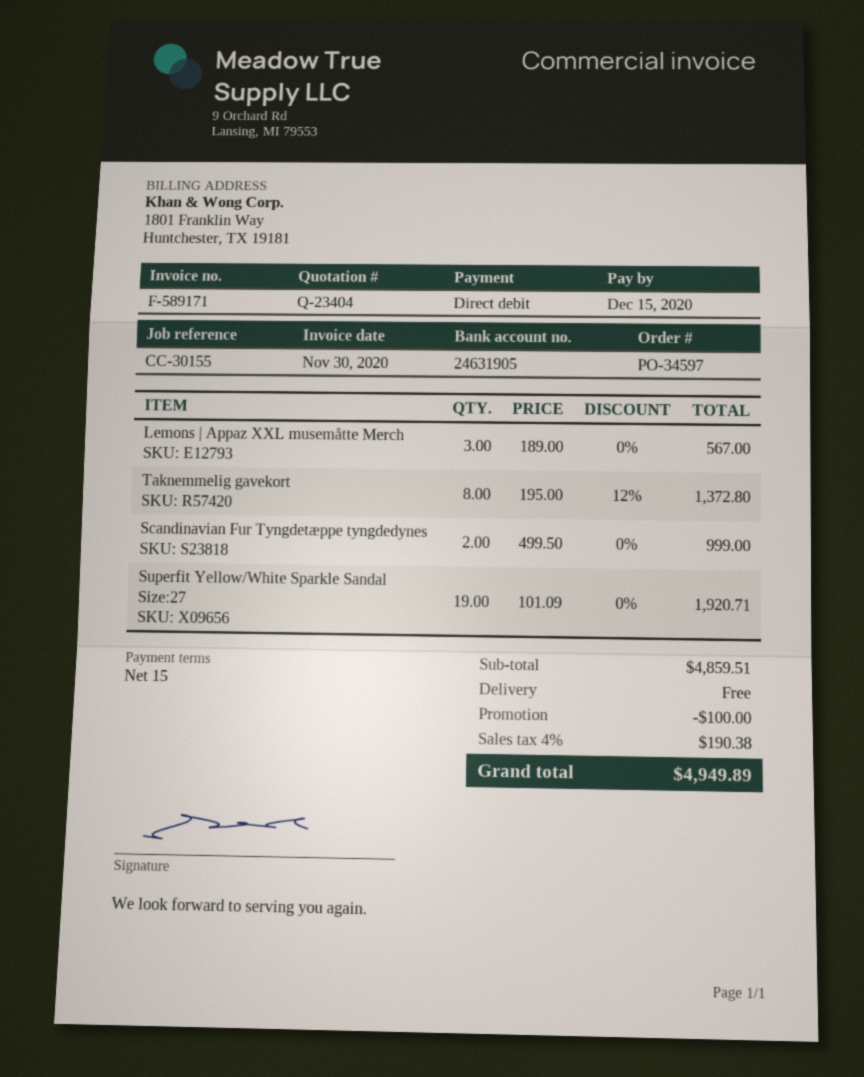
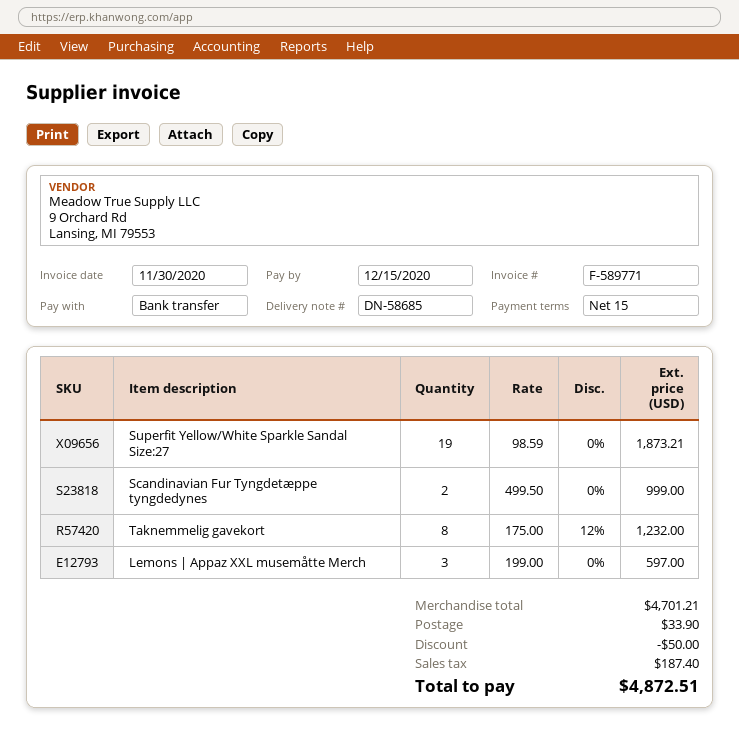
invoice number: F-589171 -> F-589771
payment method: direct debit -> bank transfer
Lemons | Appaz XXL musemåtte Merch: 3 x 189.00 = 567.00 -> 3 x 199.00 = 597.00
Taknemmelig gavekort: 8 x 195.00 - 12% = 1372.80 -> 8 x 175.00 - 12% = 1232.00
Superfit Yellow/White Sparkle Sandal Size:27: 19 x 101.09 = 1920.71 -> 19 x 98.59 = 1873.21
subtotal: 4859.51 -> 4701.21
discount: 100.00 -> 50.00
shipping: 0.00 -> 33.90
tax: 190.38 -> 187.40
total: 4949.89 -> 4872.51

